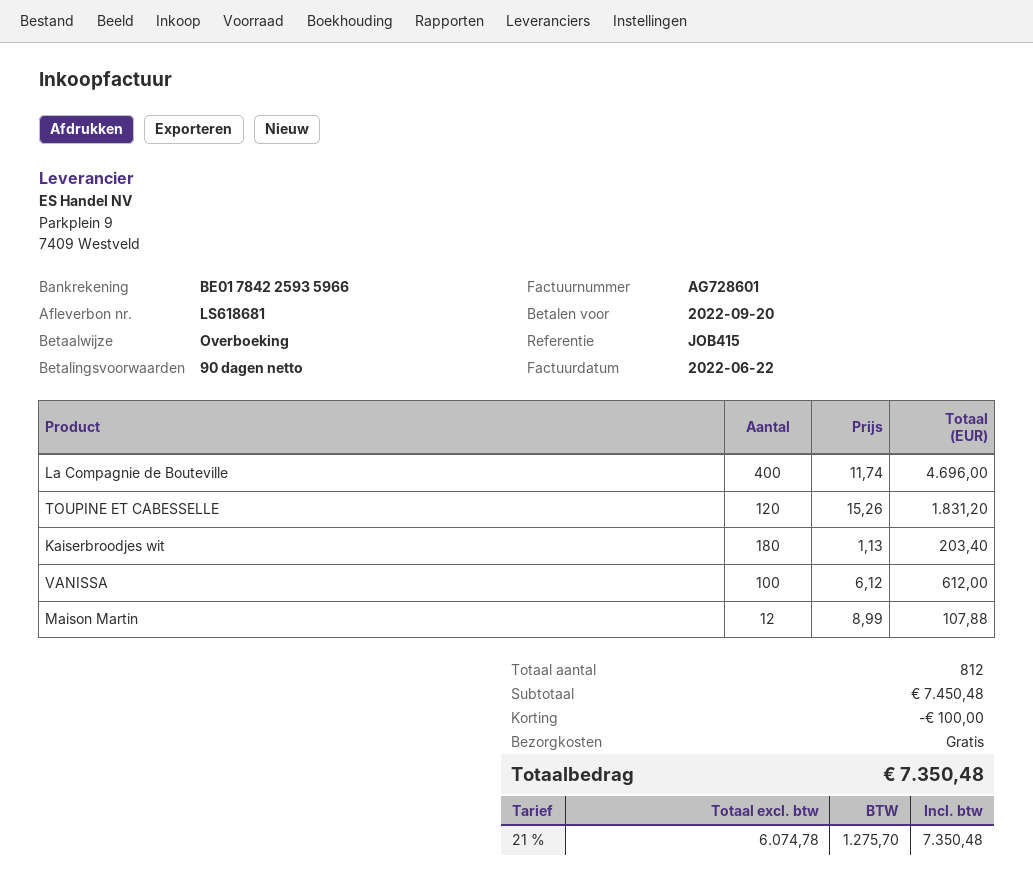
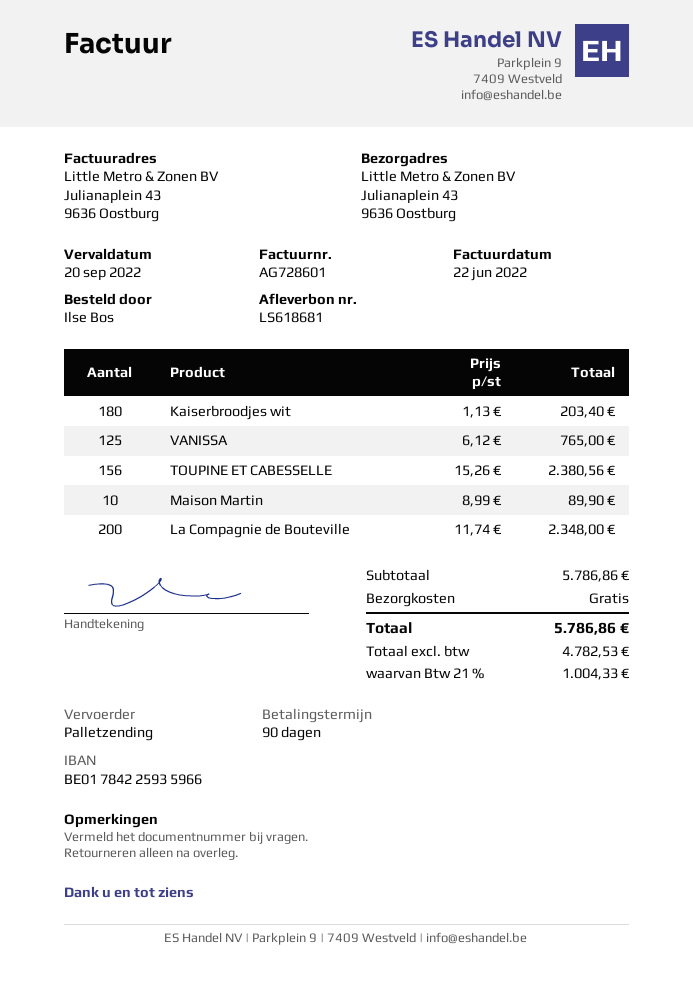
La Compagnie de Bouteville: 400 x 11.74 = 4696.00 -> 200 x 11.74 = 2348.00
TOUPINE ET CABESSELLE: 120 x 15.26 = 1831.20 -> 156 x 15.26 = 2380.56
VANISSA: 100 x 6.12 = 612.00 -> 125 x 6.12 = 765.00
Maison Martin: 12 x 8.99 = 107.88 -> 10 x 8.99 = 89.90
subtotal: 7450.48 -> 5786.86
discount: 100.00 -> none
net: 6074.78 -> 4782.53
tax: 21% = 1275.70 -> 21% = 1004.33
total: 7350.48 -> 5786.86

